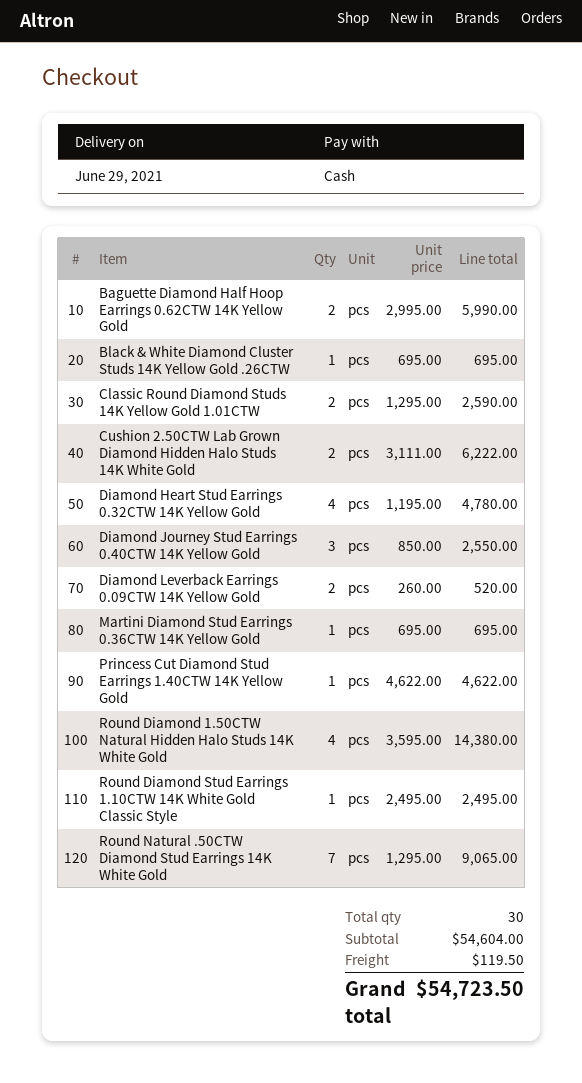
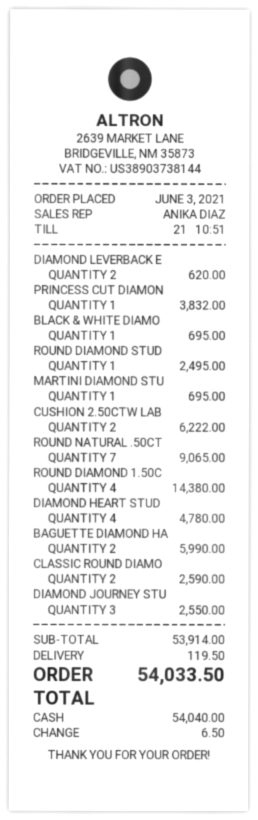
Diamond Leverback Earrings 0.09CTW 14K Yellow Gold: 2 for 520.00 -> 2 for 620.00
Princess Cut Diamond Stud Earrings 1.40CTW 14K Yellow Gold: 1 for 4622.00 -> 1 for 3832.00
subtotal: 54604.00 -> 53914.00
total: 54723.50 -> 54033.50

